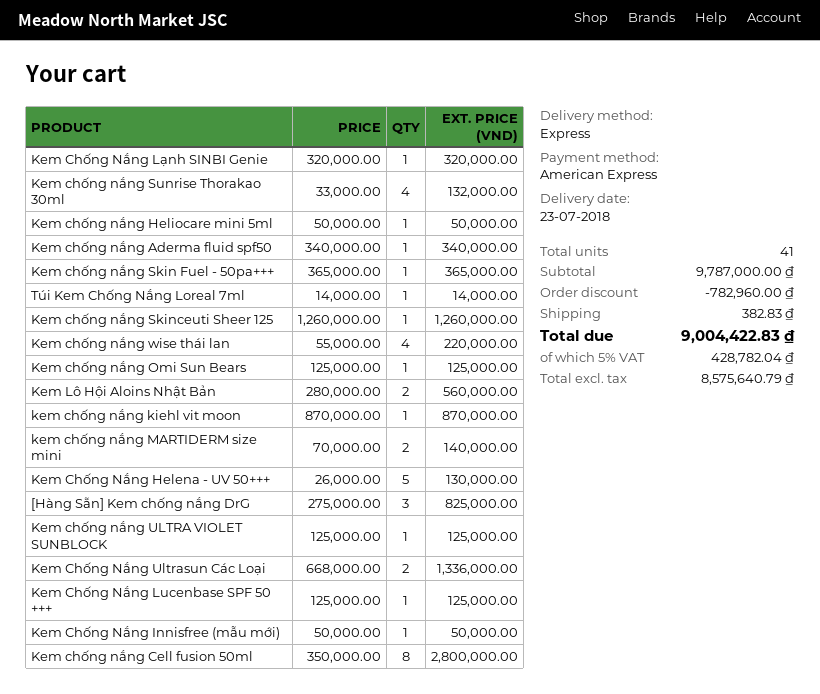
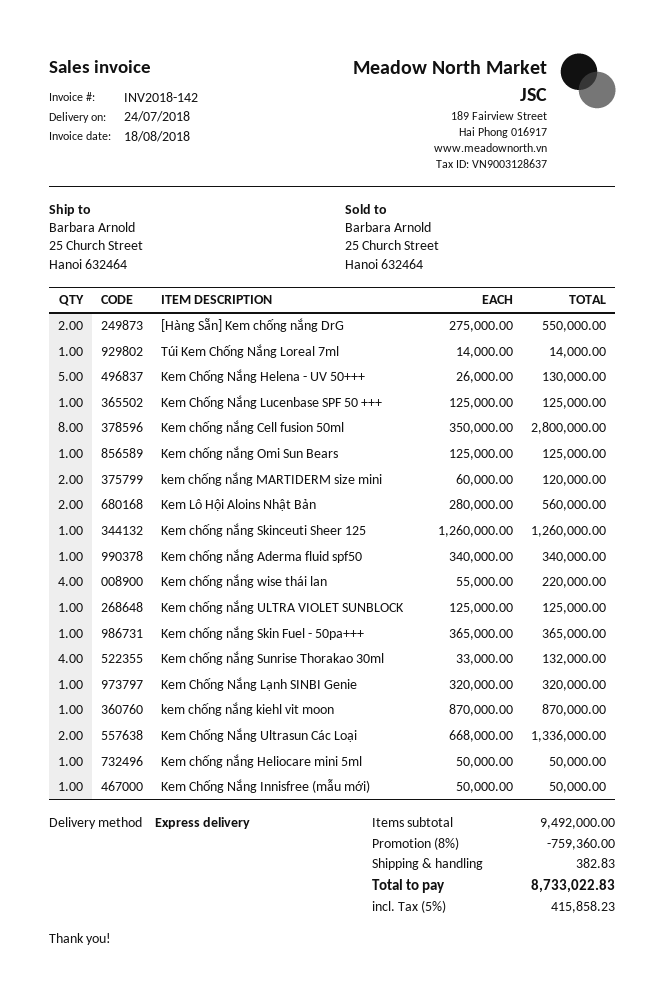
delivery date: 2018-07-23 -> 2018-07-24
kem chống nắng MARTIDERM size mini: 2 x 70000.00 = 140000.00 -> 2 x 60000.00 = 120000.00
[Hàng Sẵn] Kem chống nắng DrG: 3 x 275000.00 = 825000.00 -> 2 x 275000.00 = 550000.00
subtotal: 9787000.00 -> 9492000.00
discount: 782960.00 -> 759360.00
tax: 5% = 428782.04 -> 5% = 415858.23
total: 9004422.83 -> 8733022.83

